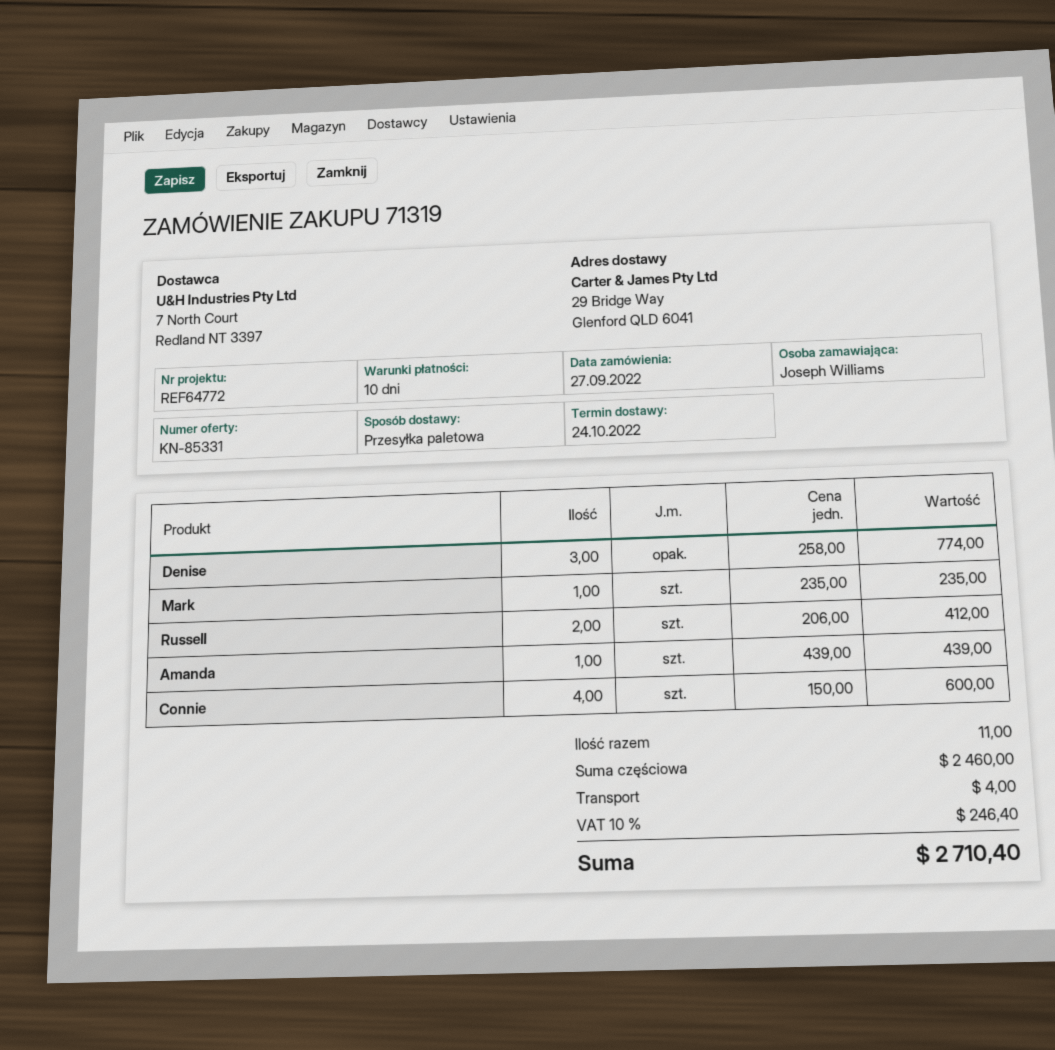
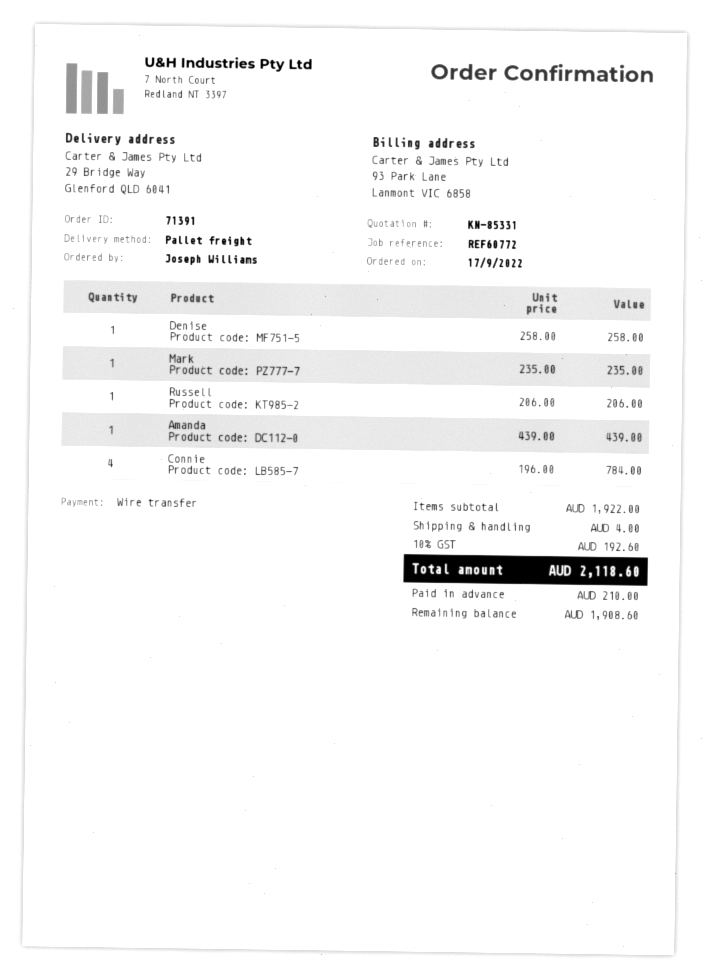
order number: 71319 -> 71391
order date: 2022-09-27 -> 2022-09-17
reference: REF64772 -> REF60772
Denise: 3 x 258.00 = 774.00 -> 1 x 258.00 = 258.00
Russell: 2 x 206.00 = 412.00 -> 1 x 206.00 = 206.00
Connie: 4 x 150.00 = 600.00 -> 4 x 196.00 = 784.00
subtotal: 2460.00 -> 1922.00
tax: 10% = 246.40 -> 10% = 192.60
total: 2710.40 -> 2118.60

